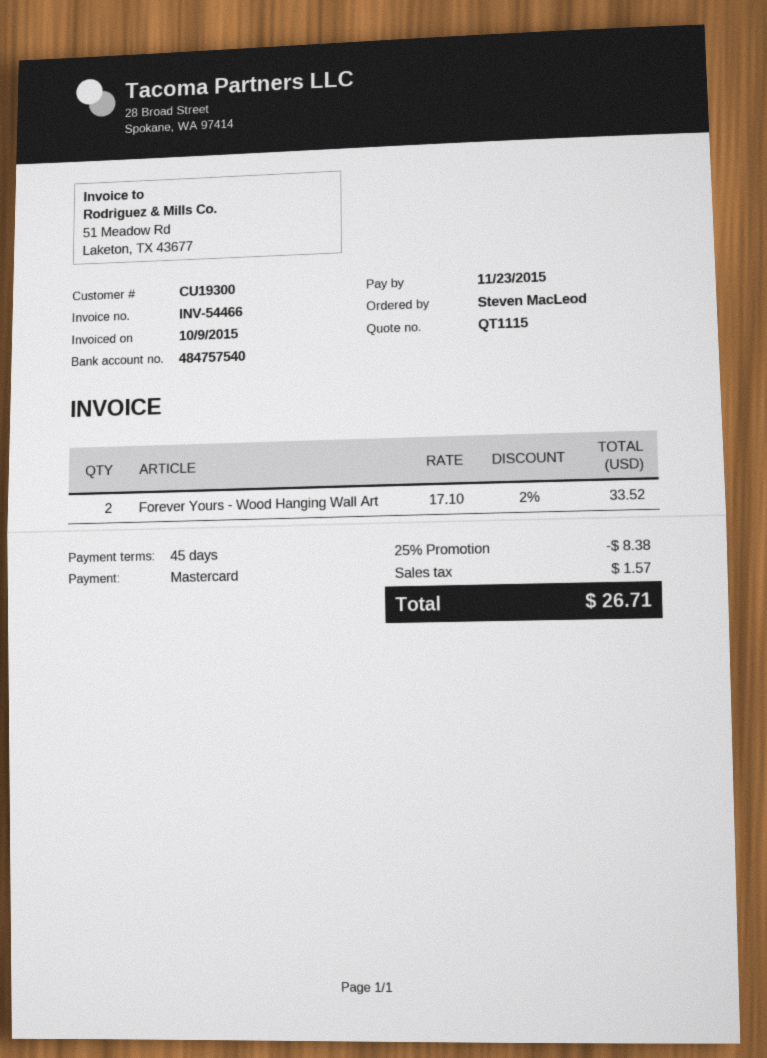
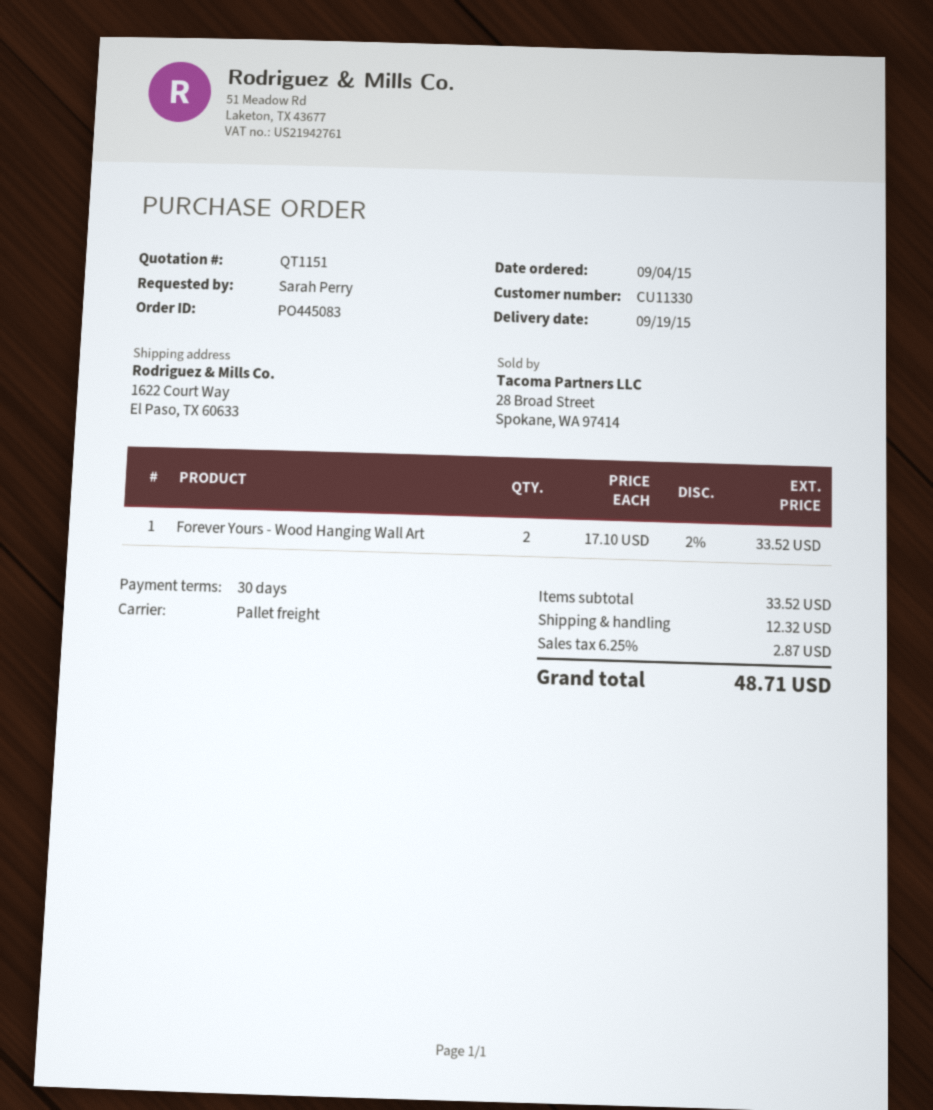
quote number: QT1115 -> QT1151
payment terms: 45 days -> 30 days
customer number: CU19300 -> CU11330
ordered by: Steven MacLeod -> Sarah Perry
discount: 25% = 8.38 -> none
shipping: none -> 12.32
tax: 1.57 -> 2.87
total: 26.71 -> 48.71

